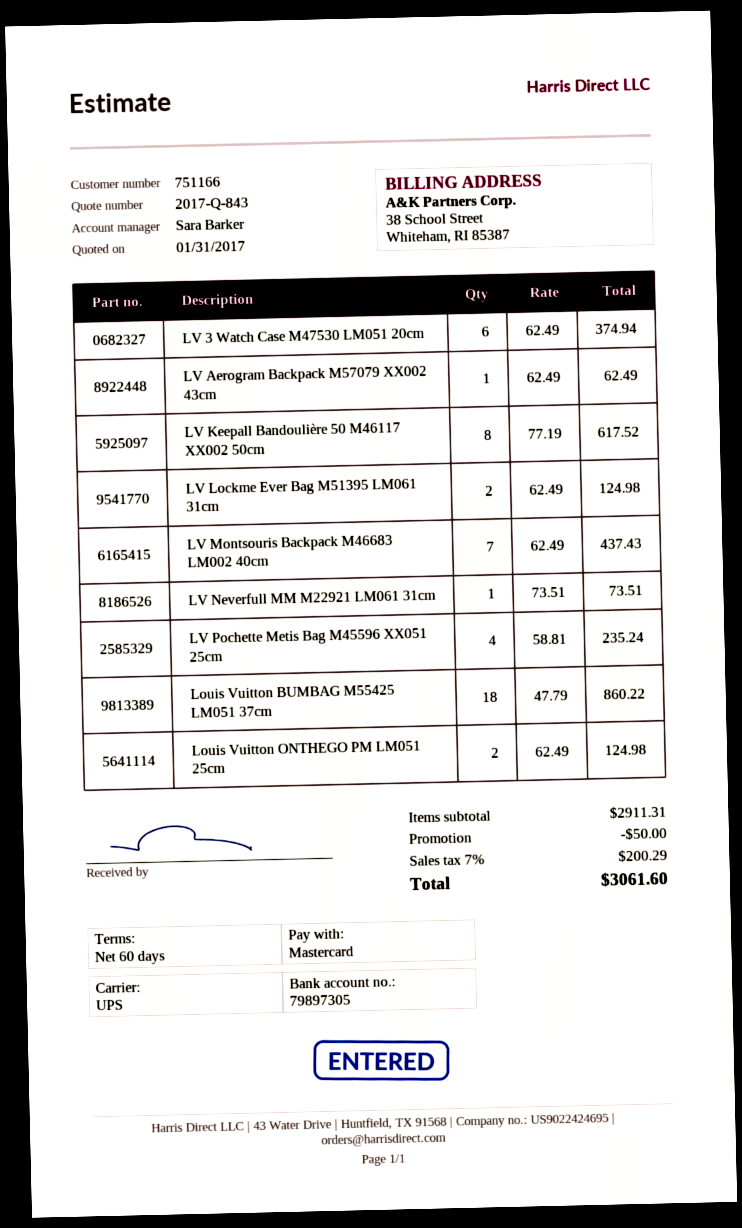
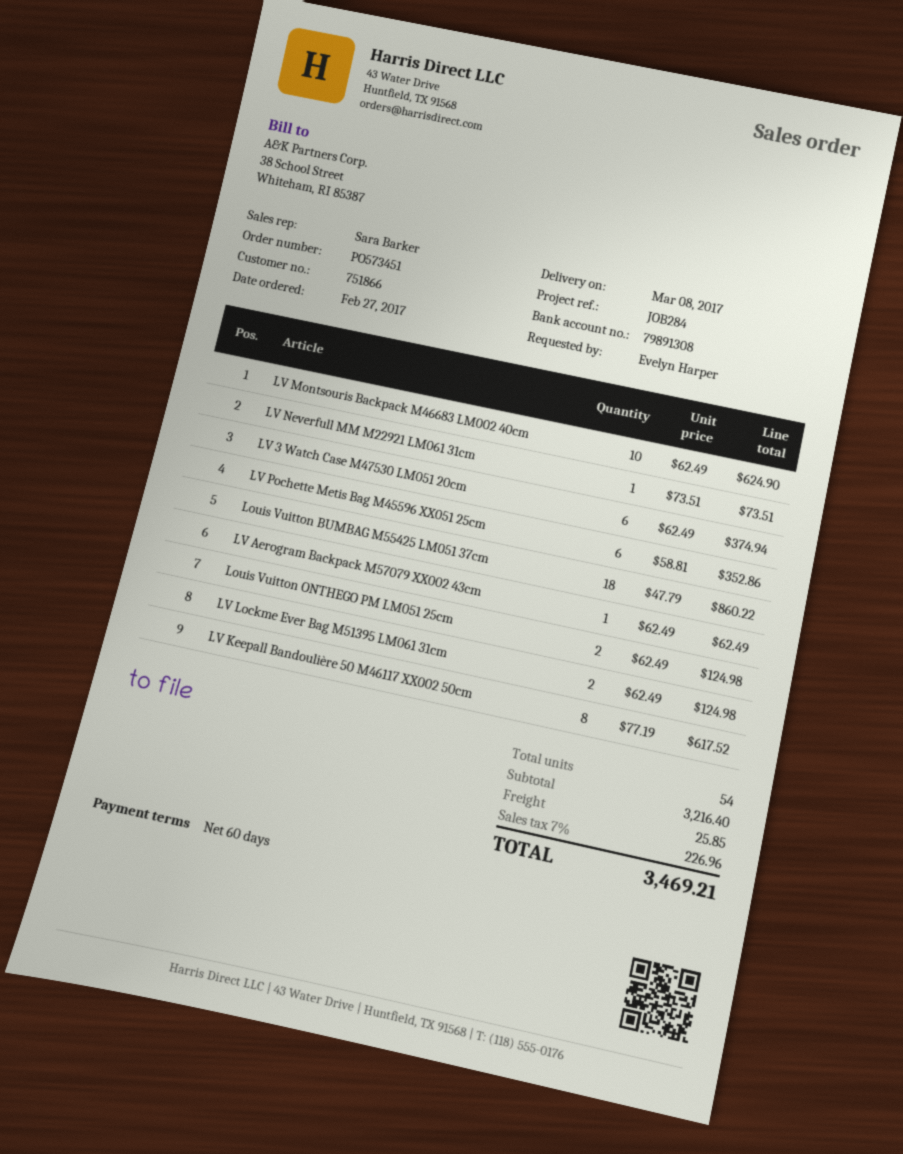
customer number: 751166 -> 751866
bank account: 79897305 -> 79891308
LV Montsouris Backpack M46683 LM002 40cm: 7 x 62.49 = 437.43 -> 10 x 62.49 = 624.90
LV Pochette Metis Bag M45596 XX051 25cm: 4 x 58.81 = 235.24 -> 6 x 58.81 = 352.86
subtotal: 2911.31 -> 3216.40
discount: 50.00 -> none
shipping: none -> 25.85
tax: 7% = 200.29 -> 7% = 226.96
total: 3061.60 -> 3469.21

